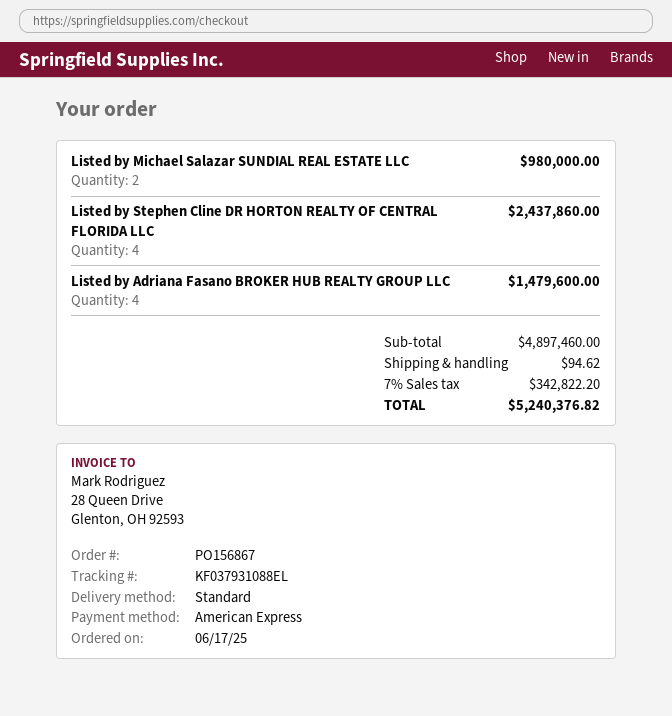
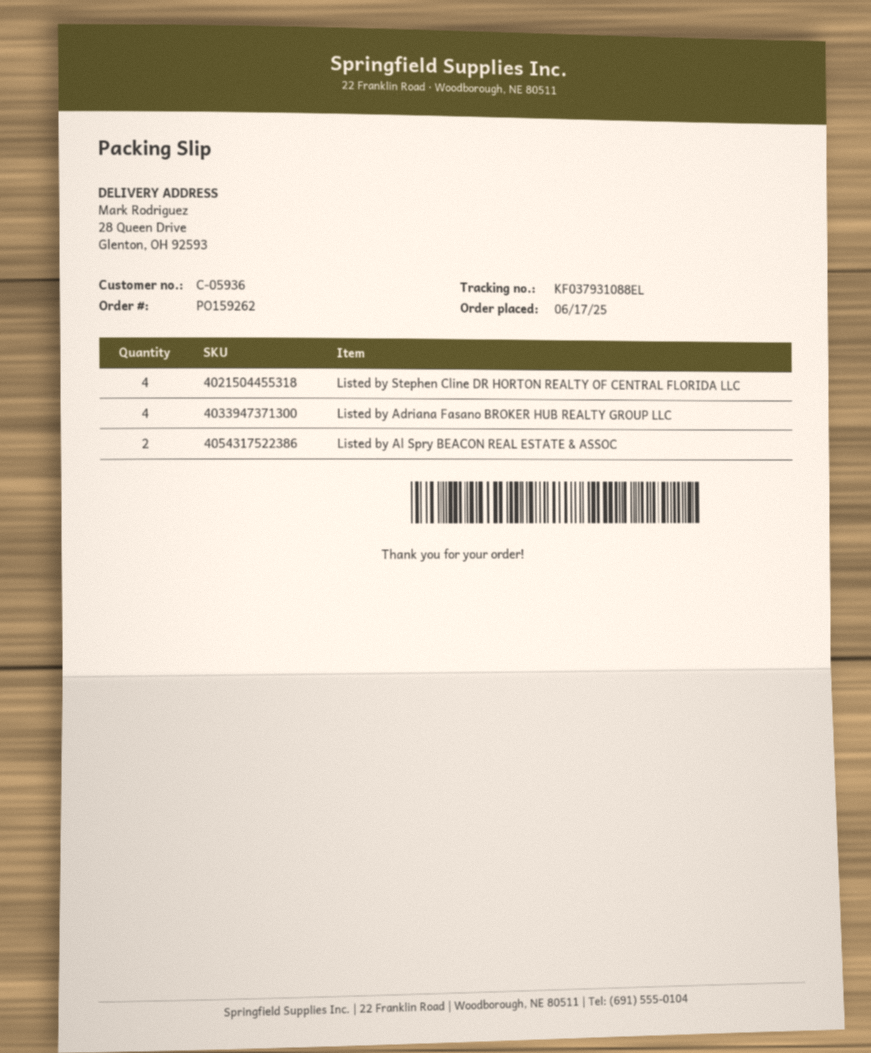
order number: PO156867 -> PO159262
Listed by Michael Salazar SUNDIAL REAL ESTATE LLC: 2 -> none
Listed by Al Spry BEACON REAL ESTATE & ASSOC: none -> 2

